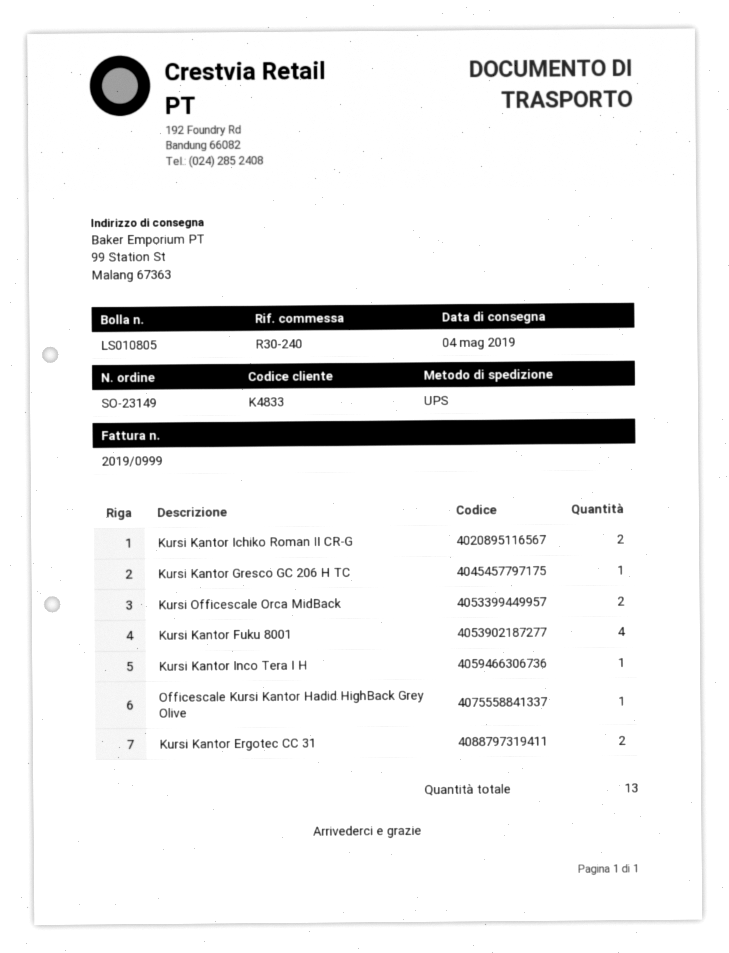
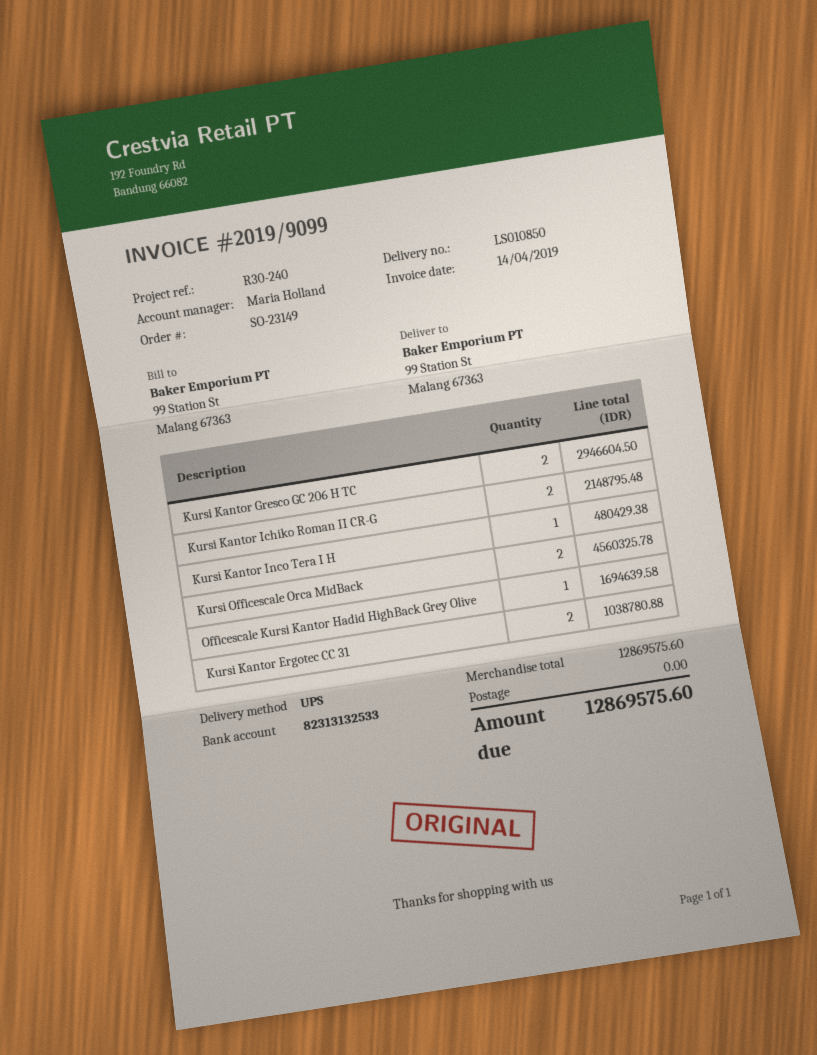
delivery note number: LS010805 -> LS010850
invoice number: 2019/0999 -> 2019/9099
Kursi Kantor Gresco GC 206 H TC: 1 -> 2
Kursi Kantor Fuku 8001: 4 -> none

